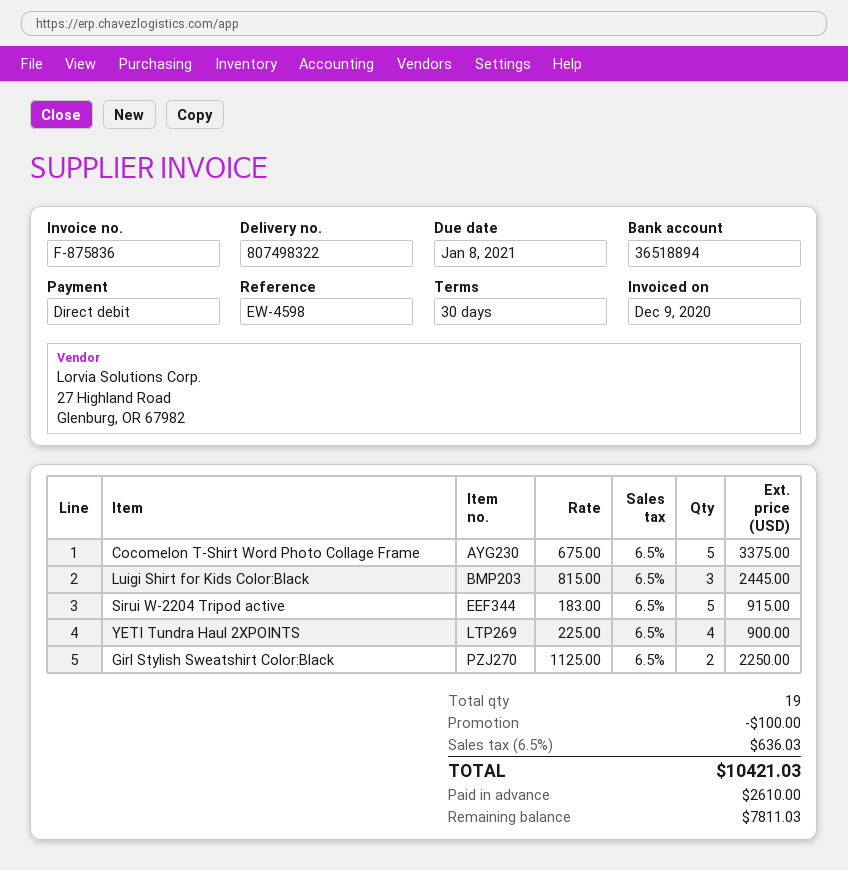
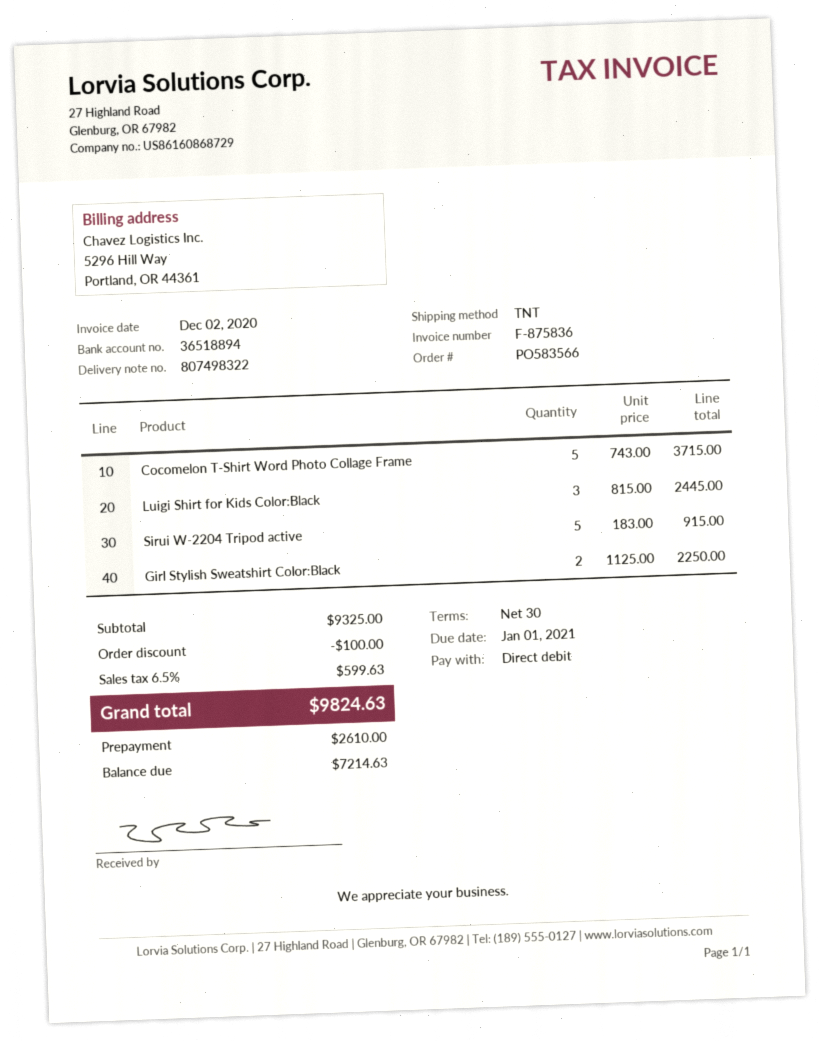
invoice date: 2020-12-09 -> 2020-12-02
due date: 2021-01-08 -> 2021-01-01
Cocomelon T-Shirt Word Photo Collage Frame: 5 x 675.00 = 3375.00 -> 5 x 743.00 = 3715.00
YETI Tundra Haul 2XPOINTS: 4 x 225.00 = 900.00 -> none
tax: 6.5% = 636.03 -> 6.5% = 599.63
total: 10421.03 -> 9824.63
balance: 7811.03 -> 7214.63

